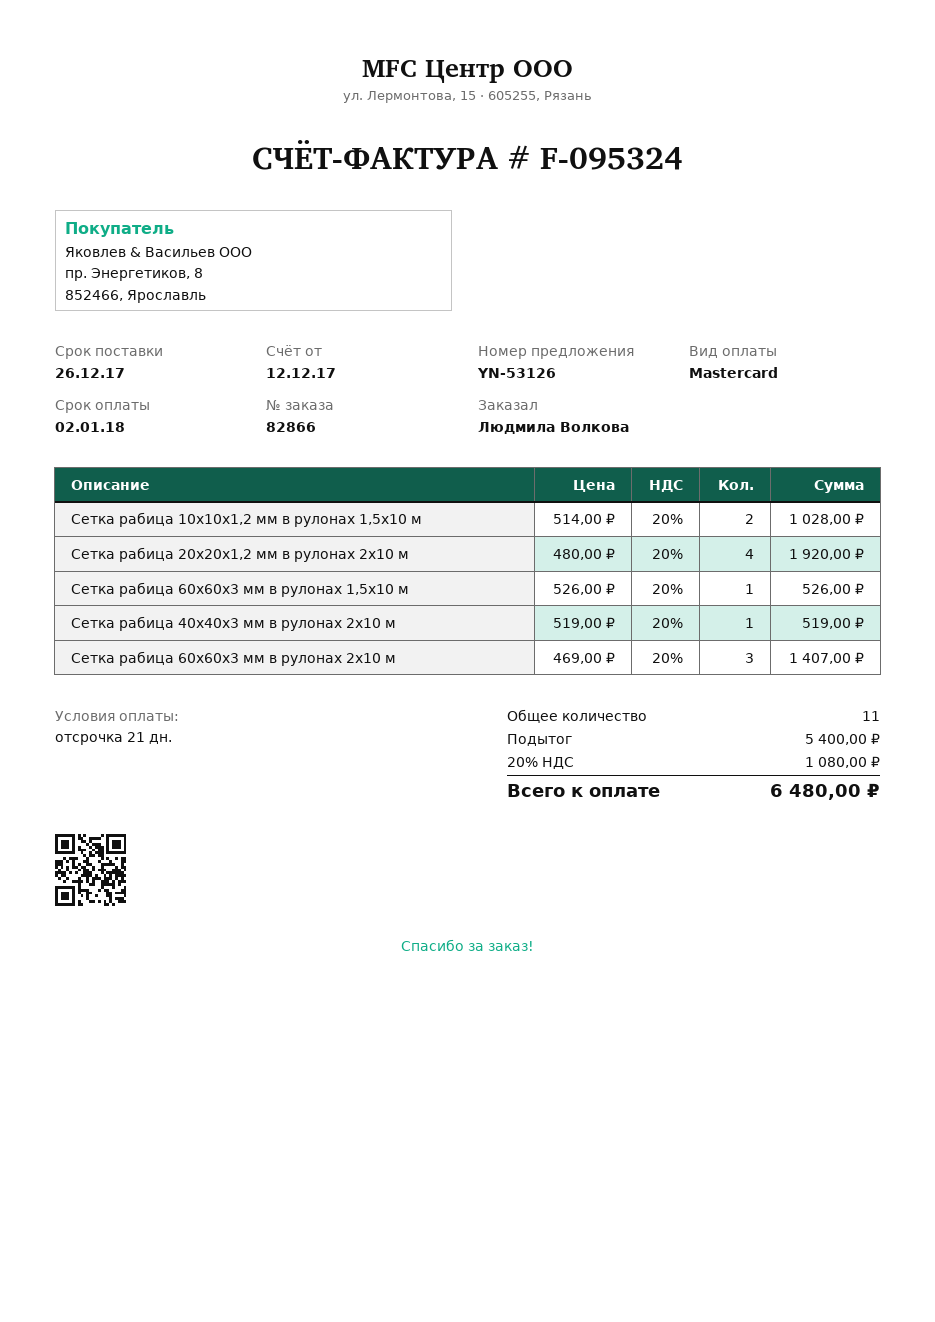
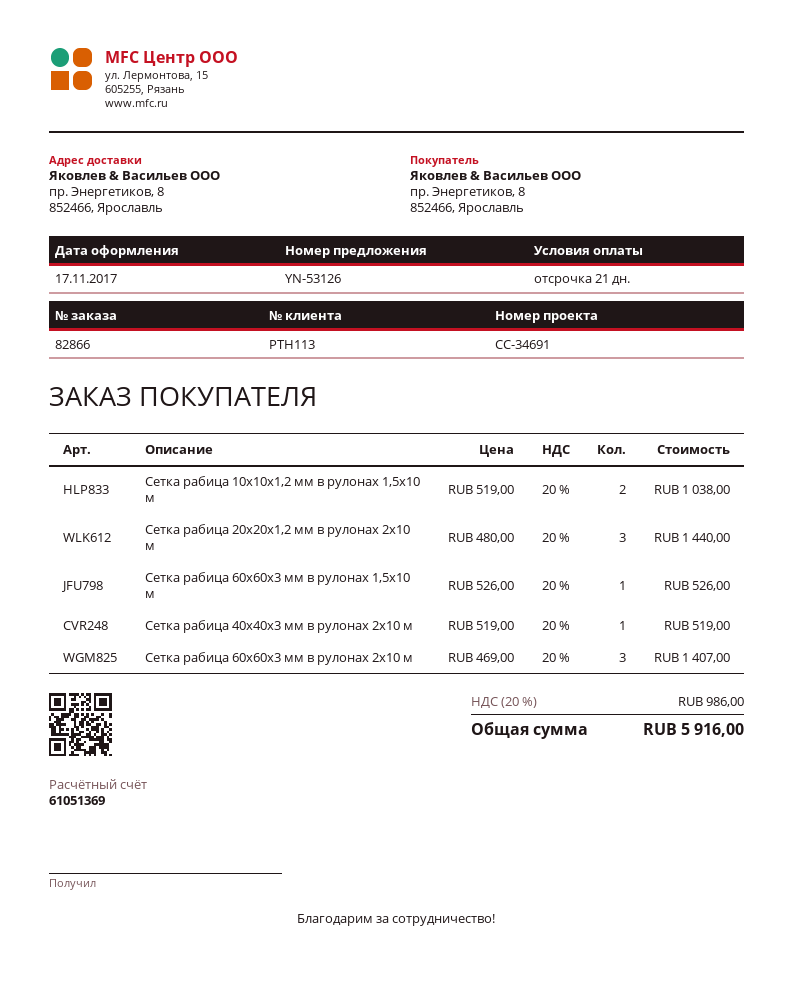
Сетка рабица 10х10х1,2 мм в рулонах 1,5х10 м: 2 x 514.00 = 1028.00 -> 2 x 519.00 = 1038.00
Сетка рабица 20х20х1,2 мм в рулонах 2х10 м: 4 x 480.00 = 1920.00 -> 3 x 480.00 = 1440.00
tax: 20% = 1080.00 -> 20% = 986.00
total: 6480.00 -> 5916.00

